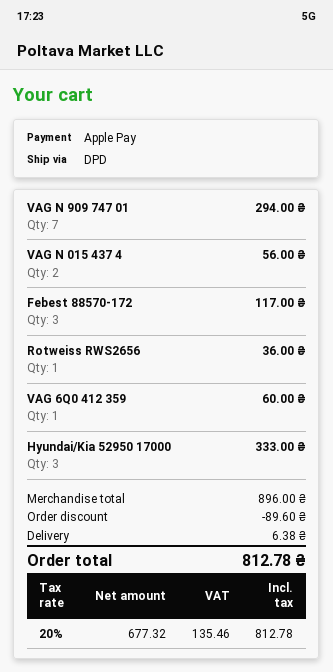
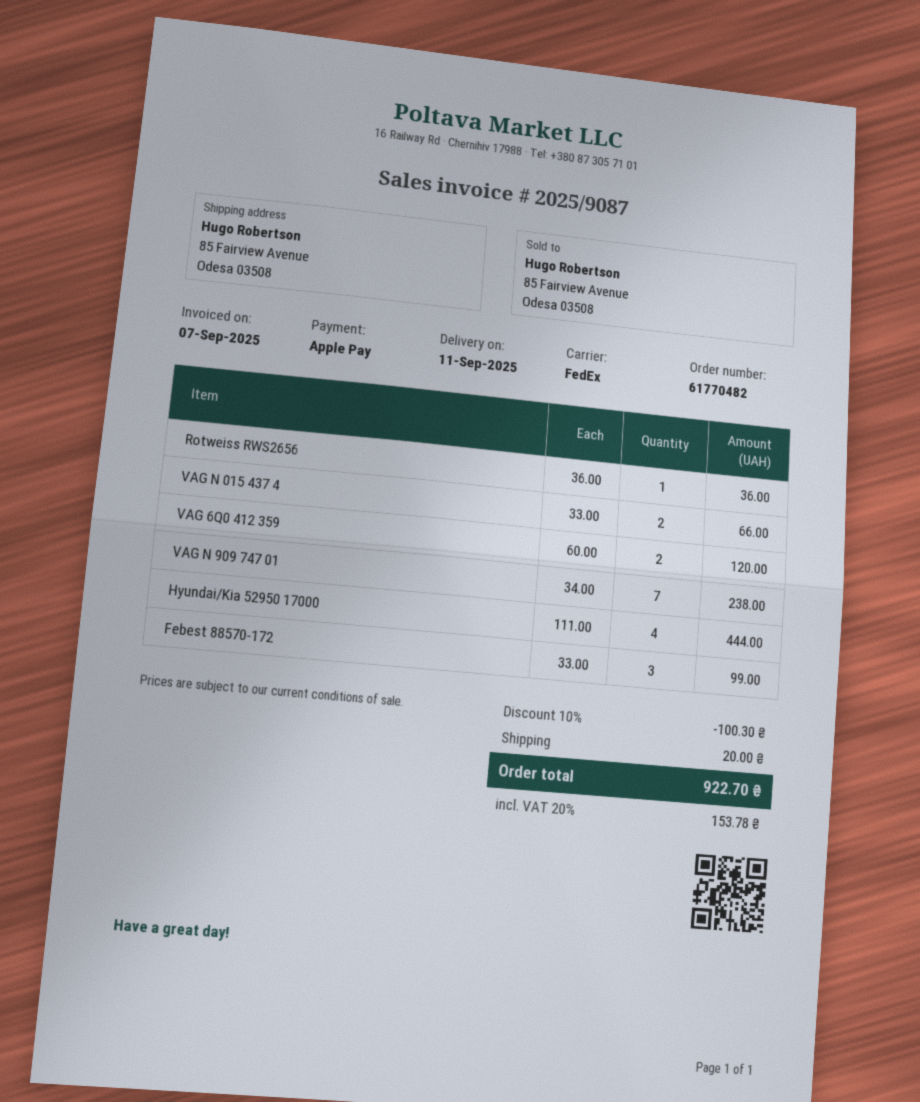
shipping method: DPD -> FedEx
VAG N 909 747 01: 7 for 294.00 -> 7 for 238.00
VAG N 015 437 4: 2 for 56.00 -> 2 for 66.00
Febest 88570-172: 3 for 117.00 -> 3 for 99.00
VAG 6Q0 412 359: 1 for 60.00 -> 2 for 120.00
Hyundai/Kia 52950 17000: 3 for 333.00 -> 4 for 444.00
discount: 89.60 -> 100.30
shipping: 6.38 -> 20.00
tax: 20% = 135.46 -> 20% = 153.78
total: 812.78 -> 922.70

